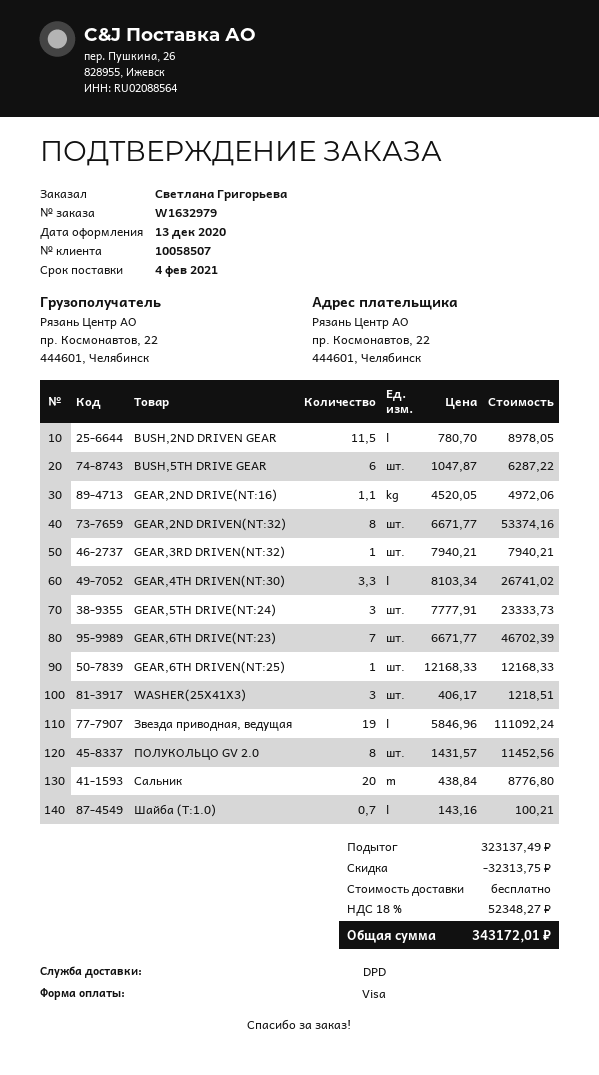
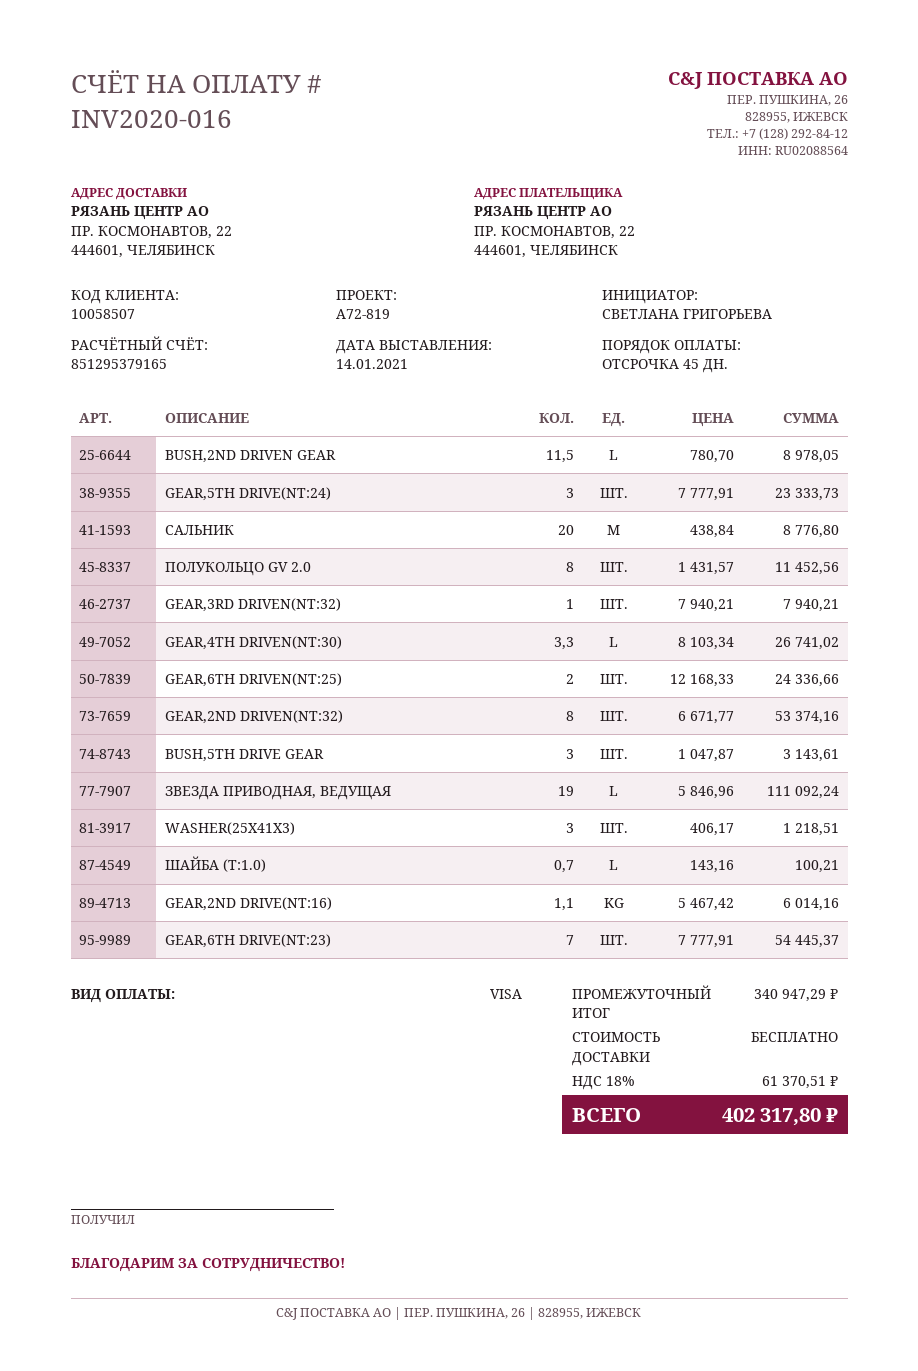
BUSH,5TH DRIVE GEAR: 6 x 1047.87 = 6287.22 -> 3 x 1047.87 = 3143.61
GEAR,2ND DRIVE(NT:16): 1.1 x 4520.05 = 4972.06 -> 1.1 x 5467.42 = 6014.16
GEAR,6TH DRIVE(NT:23): 7 x 6671.77 = 46702.39 -> 7 x 7777.91 = 54445.37
GEAR,6TH DRIVEN(NT:25): 1 x 12168.33 = 12168.33 -> 2 x 12168.33 = 24336.66
subtotal: 323137.49 -> 340947.29
discount: 32313.75 -> none
tax: 18% = 52348.27 -> 18% = 61370.51
total: 343172.01 -> 402317.80

